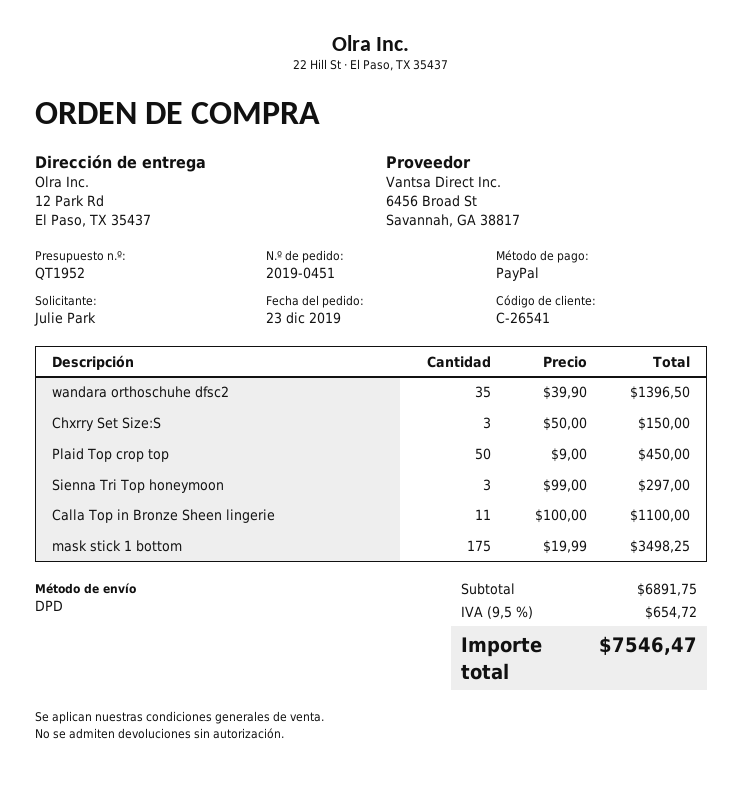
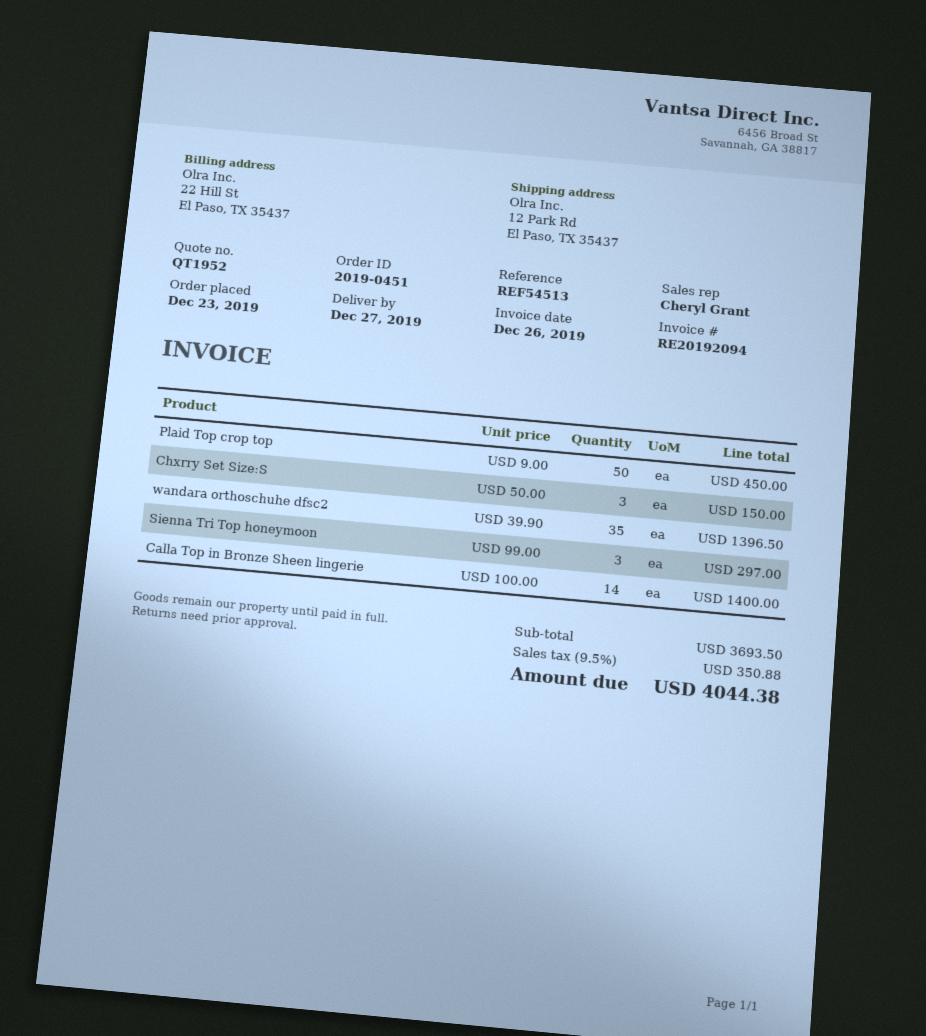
Calla Top in Bronze Sheen lingerie: 11 x 100.00 = 1100.00 -> 14 x 100.00 = 1400.00
mask stick 1 bottom: 175 x 19.99 = 3498.25 -> none
subtotal: 6891.75 -> 3693.50
tax: 9.5% = 654.72 -> 9.5% = 350.88
total: 7546.47 -> 4044.38

